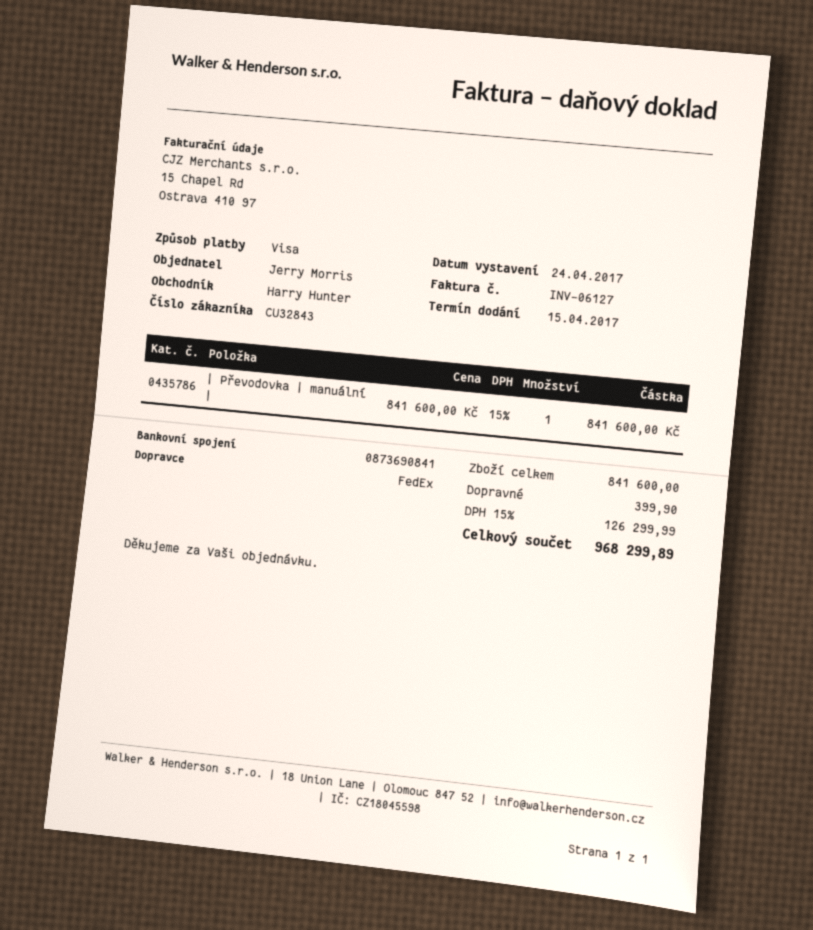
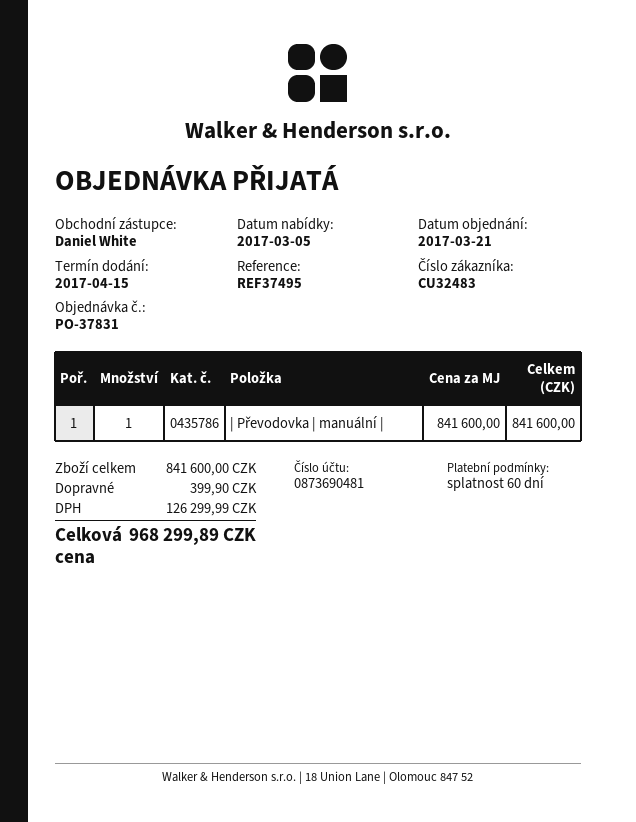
customer number: CU32843 -> CU32483
sales rep: Harry Hunter -> Daniel White
bank account: 0873690841 -> 0873690481

